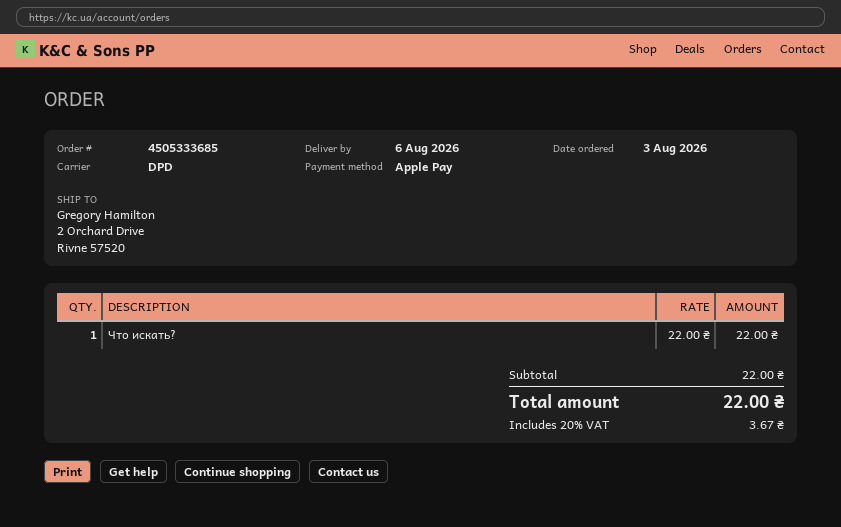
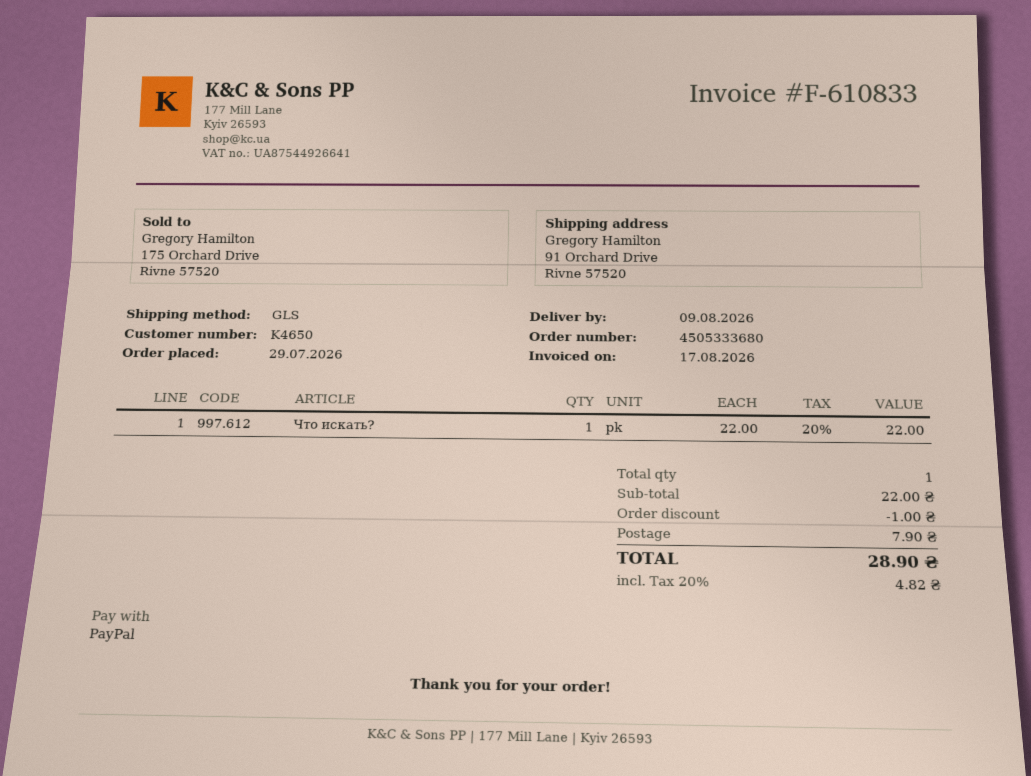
order number: 4505333685 -> 4505333680
order date: 2026-08-03 -> 2026-07-29
delivery date: 2026-08-06 -> 2026-08-09
payment method: Apple Pay -> PayPal
shipping method: DPD -> GLS
ship to: 2 Orchard Drive, Rivne 57520 -> 91 Orchard Drive, Rivne 57520
discount: none -> 1.00
shipping: none -> 7.90
tax: 20% = 3.67 -> 20% = 4.82
total: 22.00 -> 28.90

